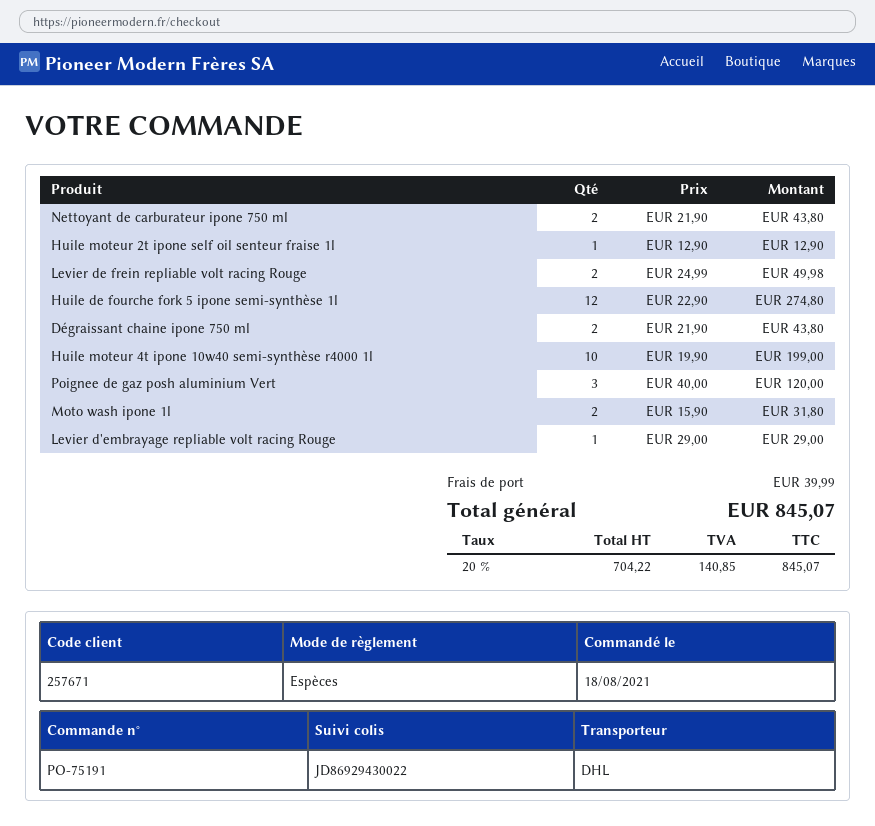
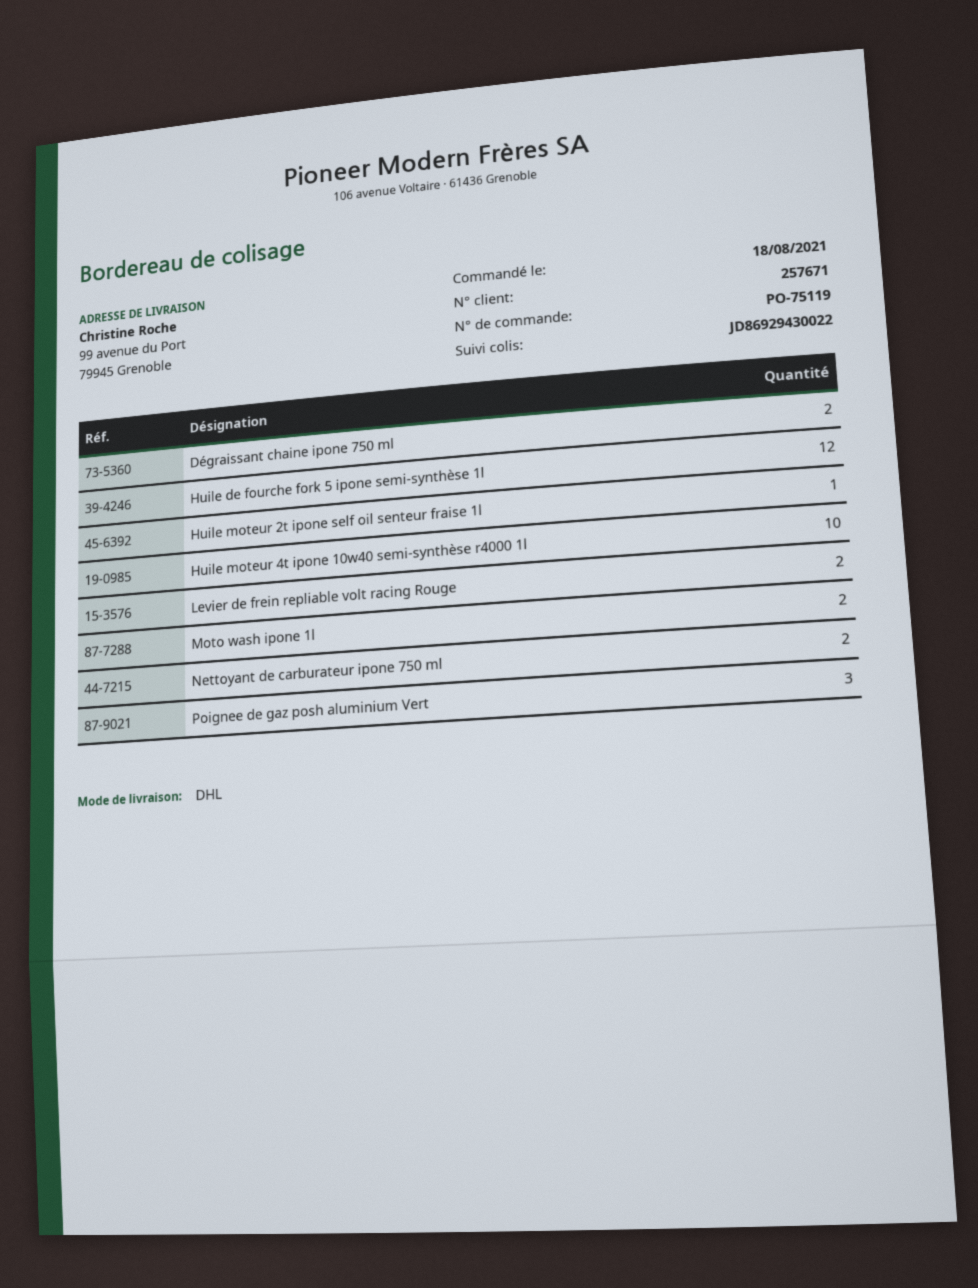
order number: PO-75191 -> PO-75119
Levier d'embrayage repliable volt racing Rouge: 1 -> none

